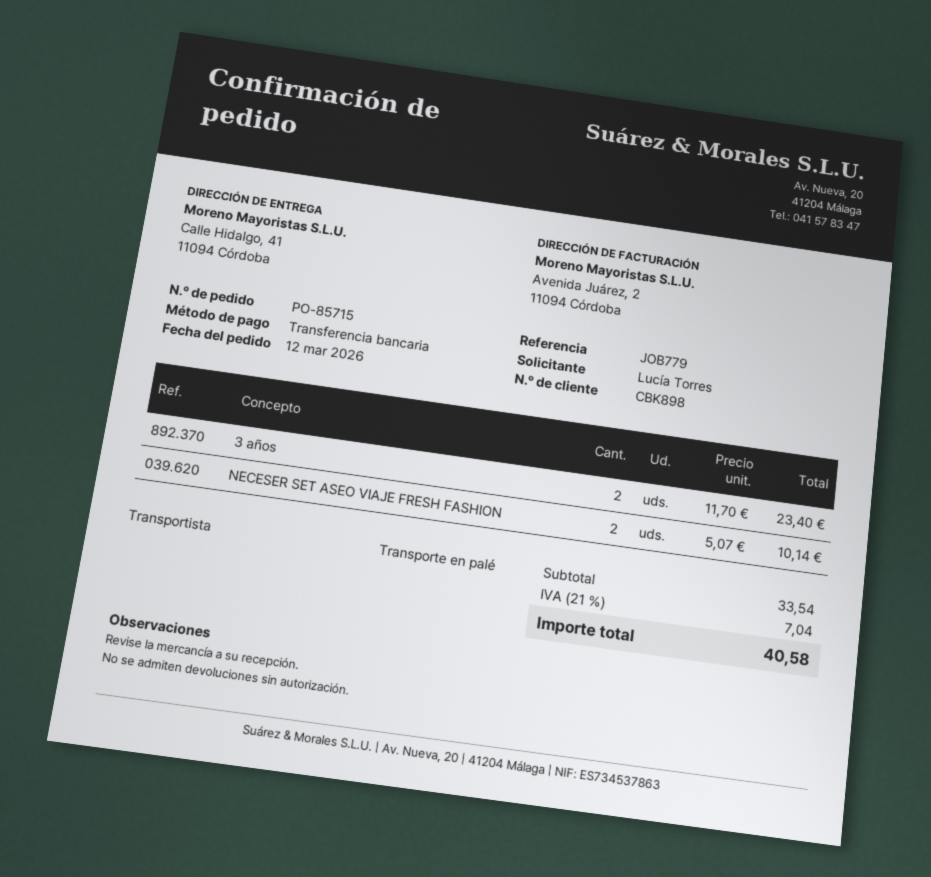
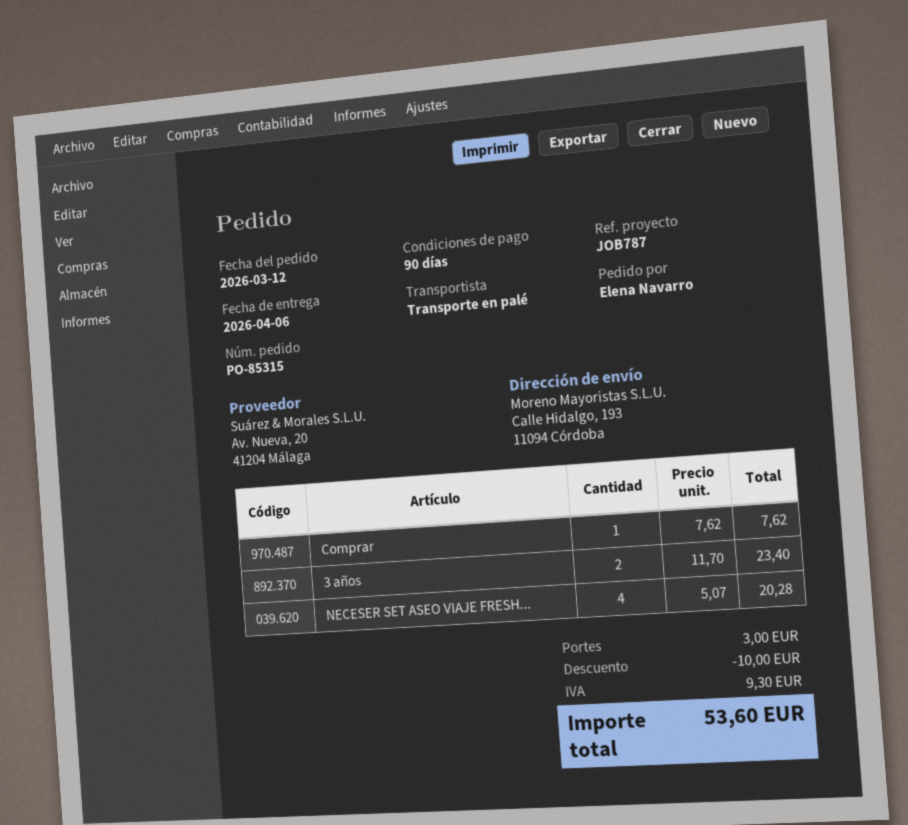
order number: PO-85715 -> PO-85315
reference: JOB779 -> JOB787
ordered by: Lucía Torres -> Elena Navarro
ship to: Calle Hidalgo, 41, 11094 Córdoba -> Calle Hidalgo, 193, 11094 Córdoba
NECESER SET ASEO VIAJE FRESH FASHION: 2 x 5.07 = 10.14 -> 4 x 5.07 = 20.28
Comprar: none -> 1 x 7.62 = 7.62
discount: none -> 10.00
shipping: none -> 3.00
tax: 7.04 -> 9.30
total: 40.58 -> 53.60

